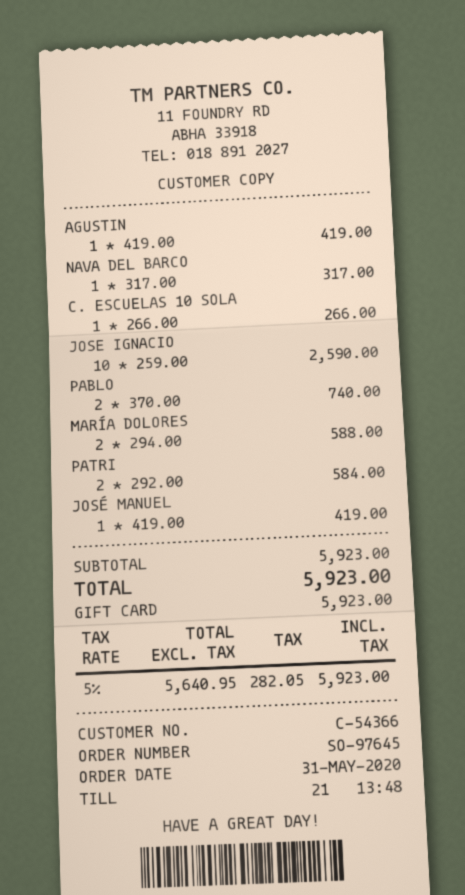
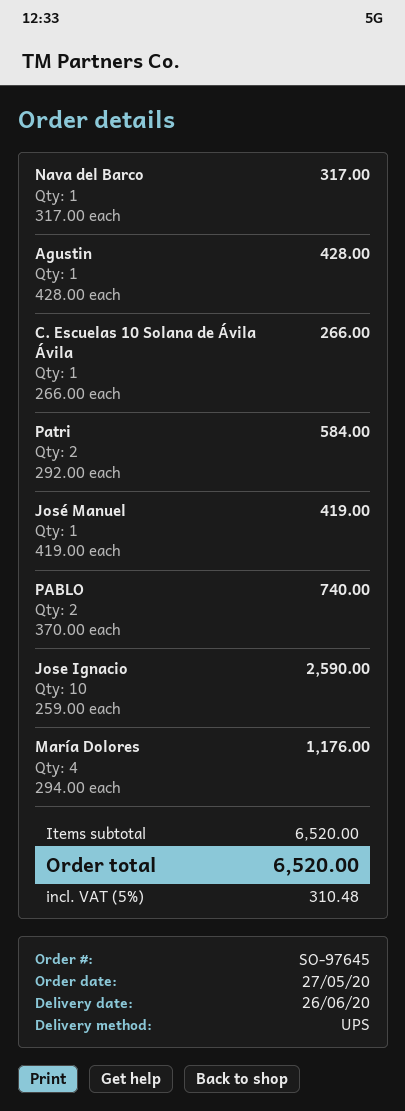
order date: 2020-05-31 -> 2020-05-27
AGUSTIN: 1 x 419.00 = 419.00 -> 1 x 428.00 = 428.00
MARÍA DOLORES: 2 x 294.00 = 588.00 -> 4 x 294.00 = 1176.00
subtotal: 5923.00 -> 6520.00
tax: 5% = 282.05 -> 5% = 310.48
total: 5923.00 -> 6520.00

